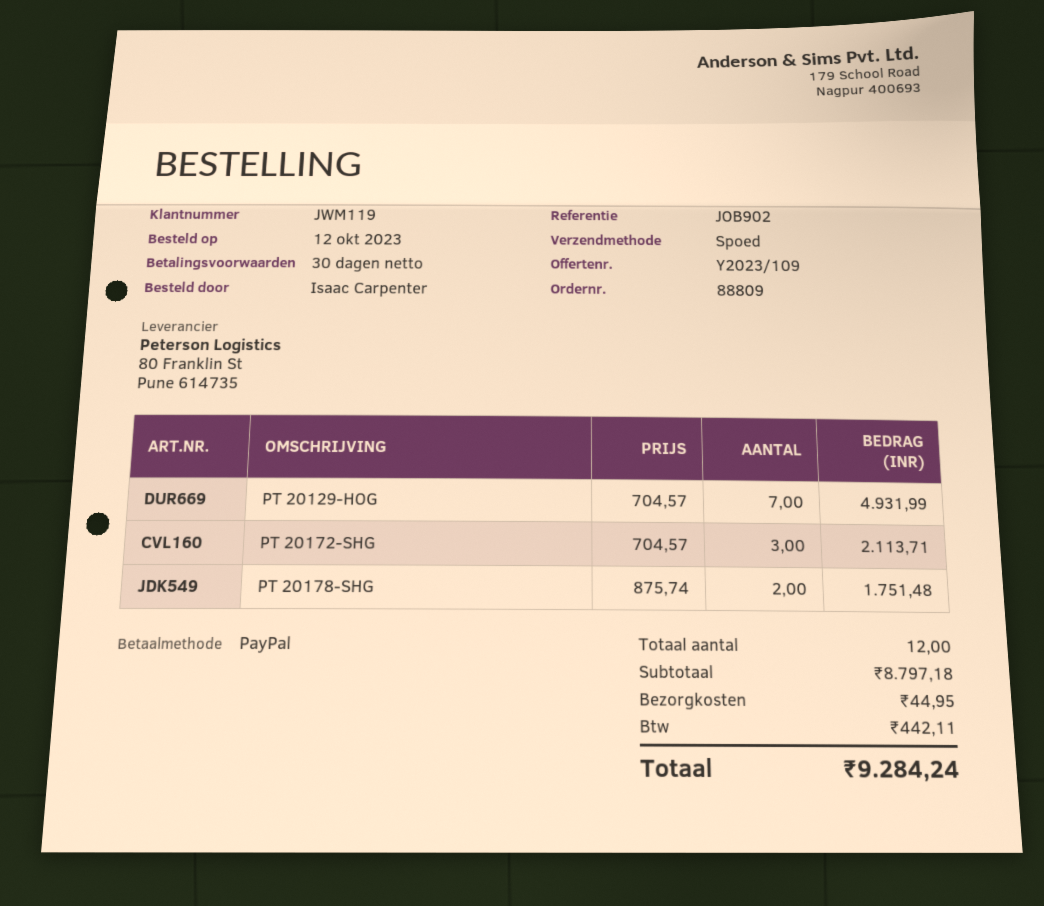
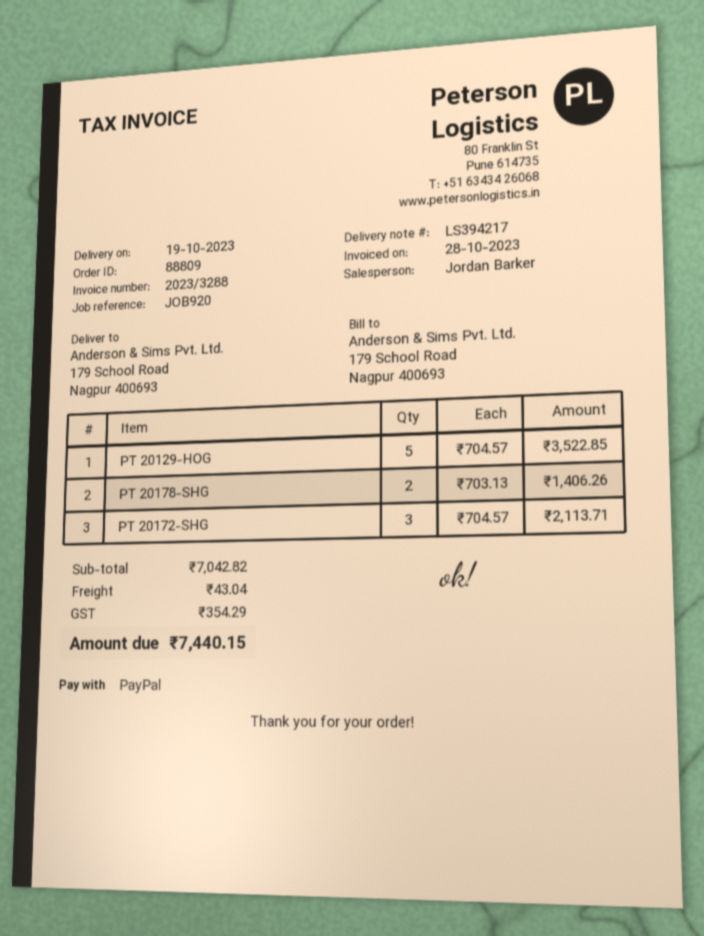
reference: JOB902 -> JOB920
PT 20129-HOG: 7 x 704.57 = 4931.99 -> 5 x 704.57 = 3522.85
PT 20178-SHG: 2 x 875.74 = 1751.48 -> 2 x 703.13 = 1406.26
subtotal: 8797.18 -> 7042.82
shipping: 44.95 -> 43.04
tax: 442.11 -> 354.29
total: 9284.24 -> 7440.15

